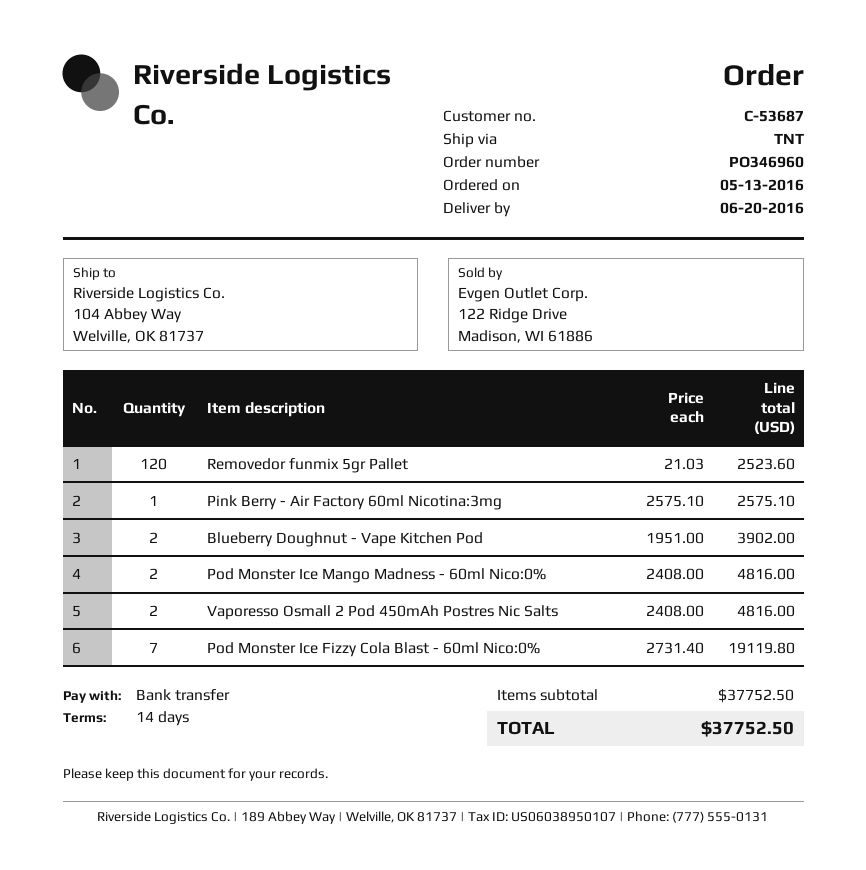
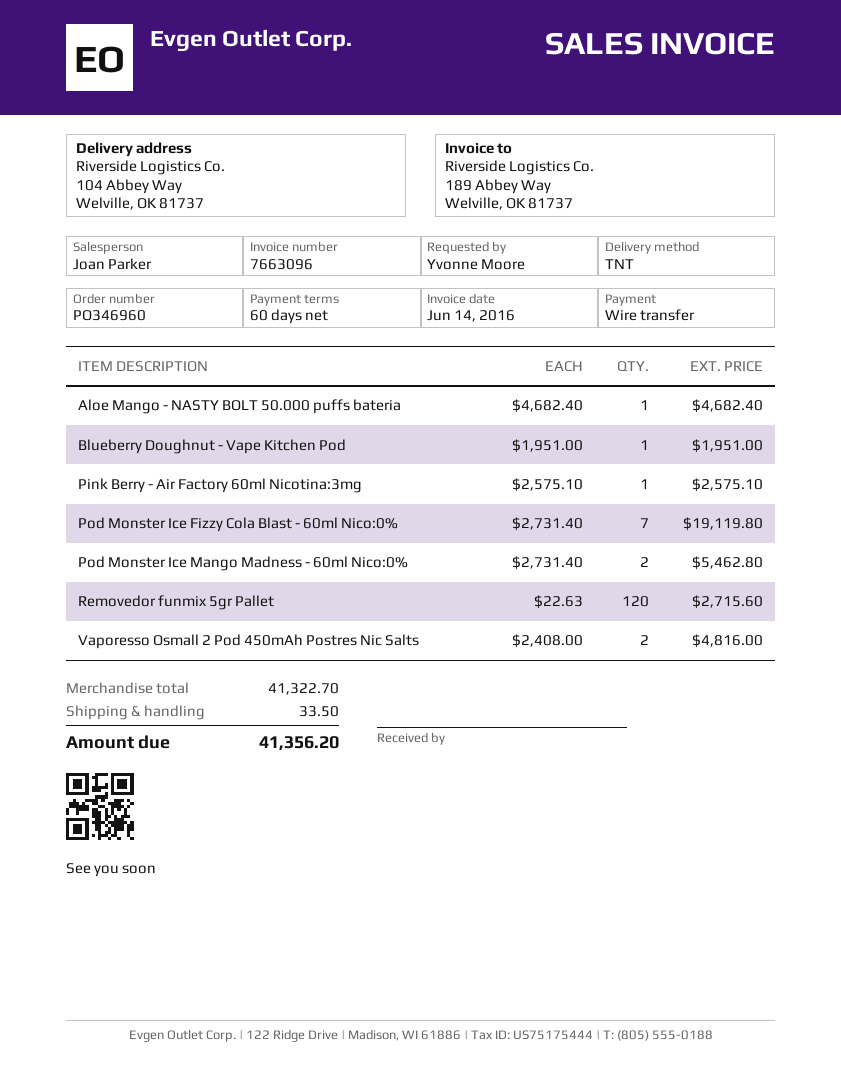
payment terms: 14 days -> 60 days
Removedor funmix 5gr Pallet: 120 x 21.03 = 2523.60 -> 120 x 22.63 = 2715.60
Blueberry Doughnut - Vape Kitchen Pod: 2 x 1951.00 = 3902.00 -> 1 x 1951.00 = 1951.00
Pod Monster Ice Mango Madness - 60ml Nico:0%: 2 x 2408.00 = 4816.00 -> 2 x 2731.40 = 5462.80
Aloe Mango - NASTY BOLT 50.000 puffs bateria: none -> 1 x 4682.40 = 4682.40
subtotal: 37752.50 -> 41322.70
shipping: none -> 33.50
total: 37752.50 -> 41356.20

